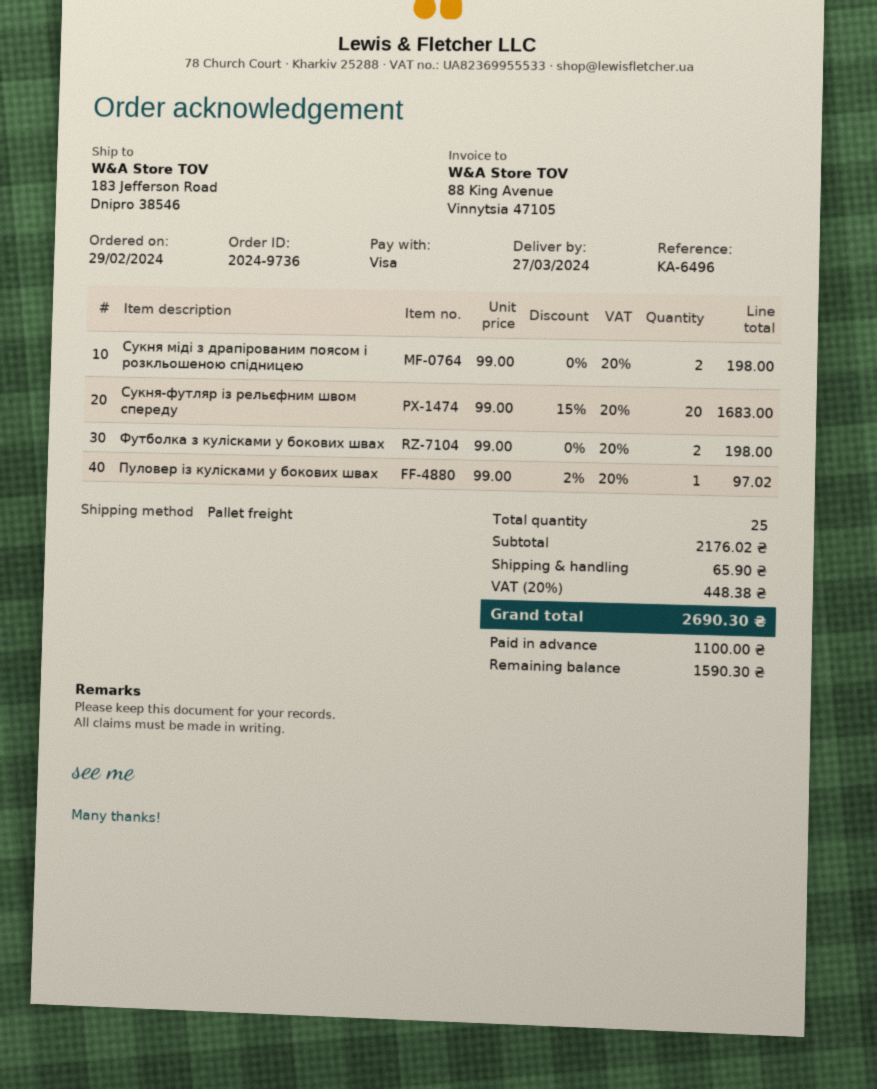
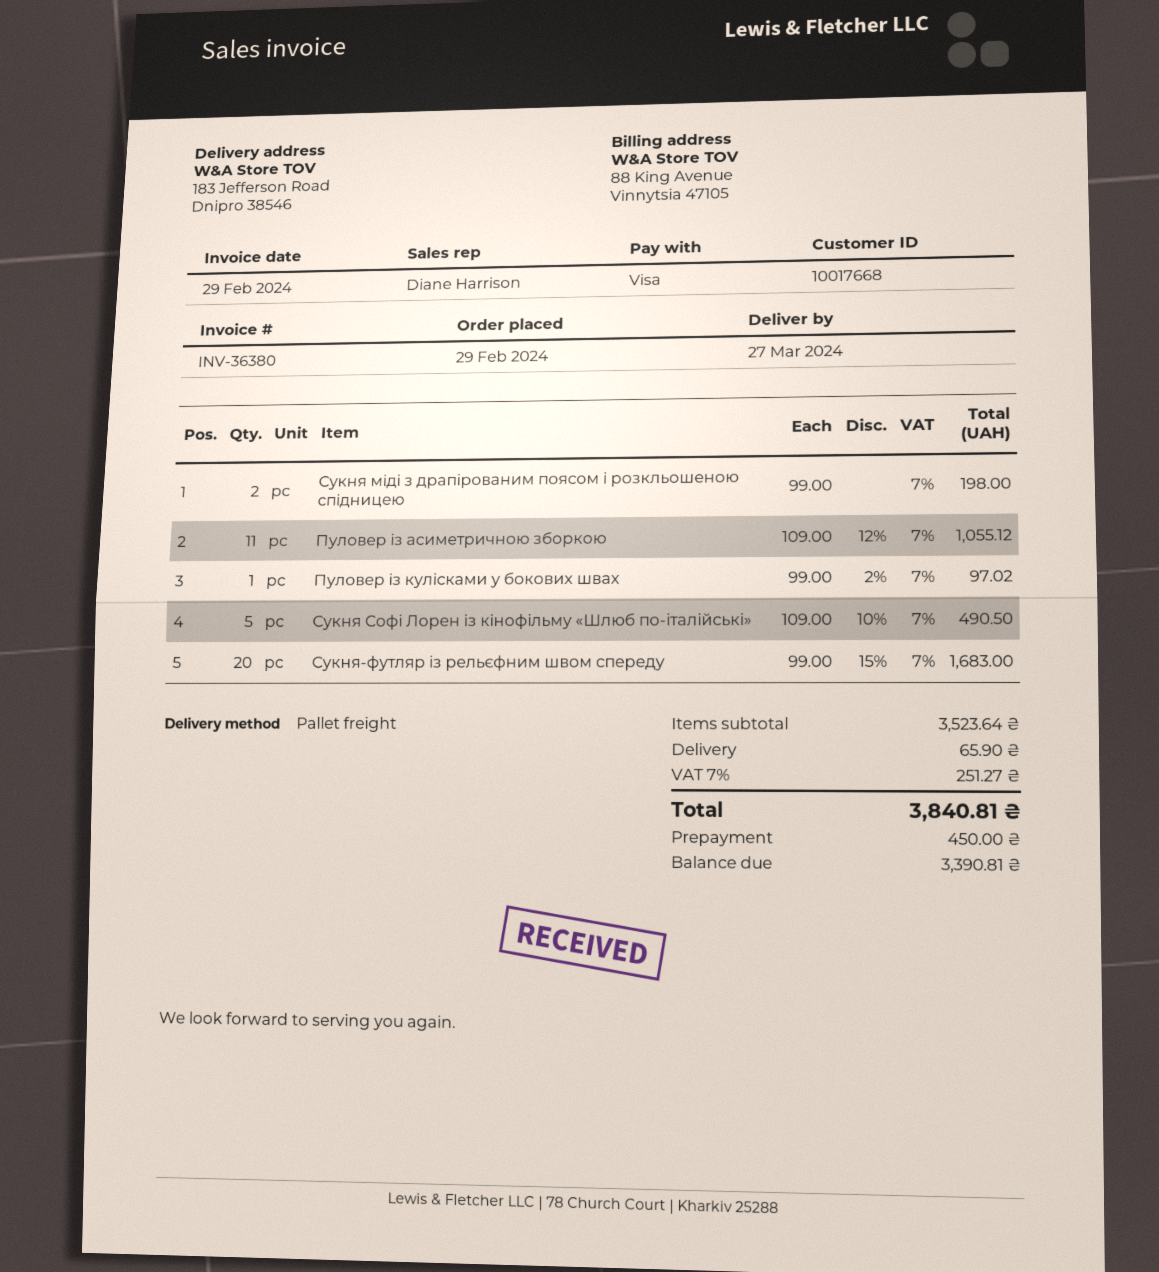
Футболка з кулісками у бокових швах: 2 x 99.00 = 198.00 -> none
Пуловер із асиметричною зборкою: none -> 11 x 109.00 - 12% = 1055.12
Сукня Софі Лорен із кінофільму «Шлюб по-італійські»: none -> 5 x 109.00 - 10% = 490.50
subtotal: 2176.02 -> 3523.64
tax: 20% = 448.38 -> 7% = 251.27
total: 2690.30 -> 3840.81
deposit: 1100.00 -> 450.00
balance: 1590.30 -> 3390.81

